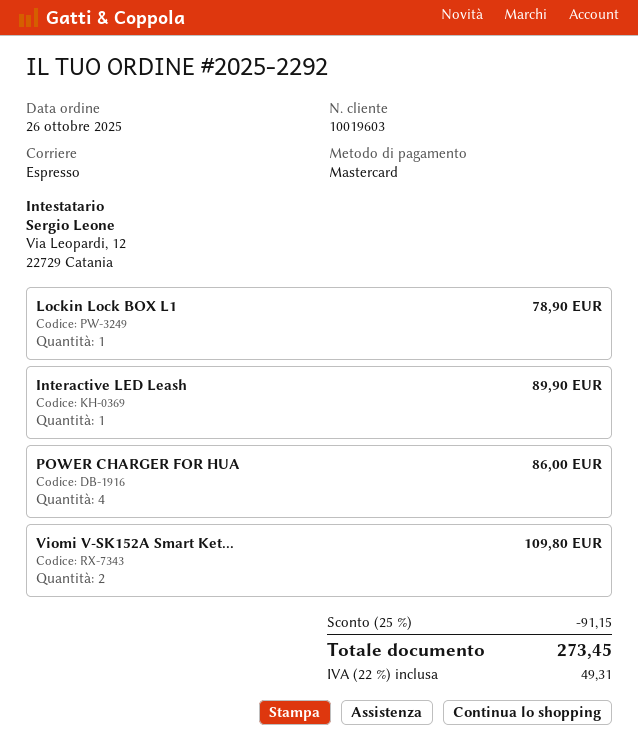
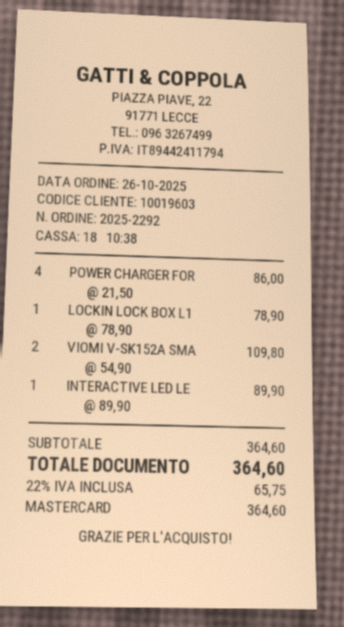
discount: 25% = 91.15 -> none
tax: 22% = 49.31 -> 22% = 65.75
total: 273.45 -> 364.60

